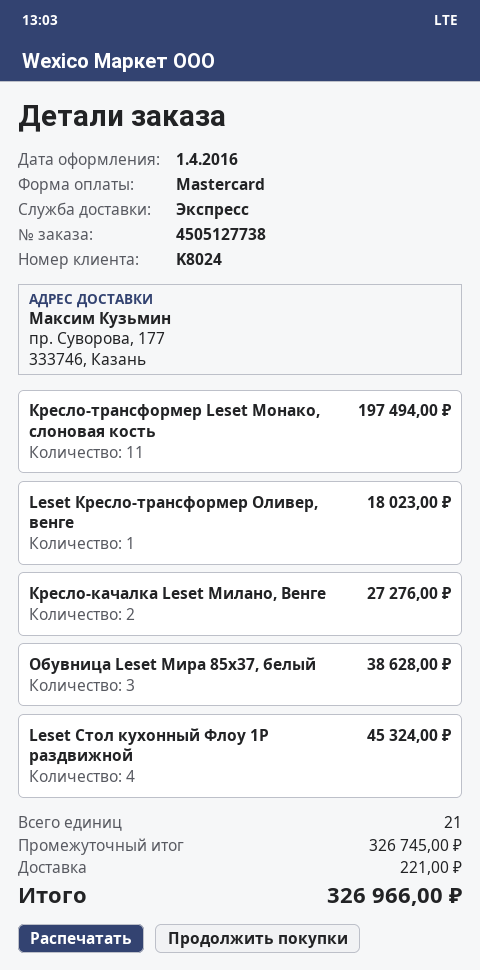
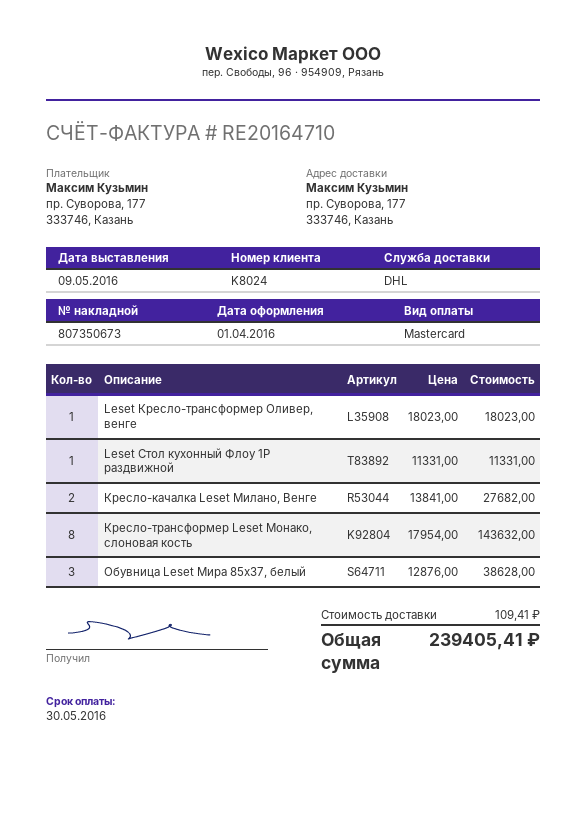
shipping method: express -> DHL
Кресло-трансформер Leset Монако, слоновая кость: 11 for 197494.00 -> 8 for 143632.00
Кресло-качалка Leset Милано, Венге: 2 for 27276.00 -> 2 for 27682.00
Leset Стол кухонный Флоу 1Р раздвижной: 4 for 45324.00 -> 1 for 11331.00
shipping: 221.00 -> 109.41
total: 326966.00 -> 239405.41

